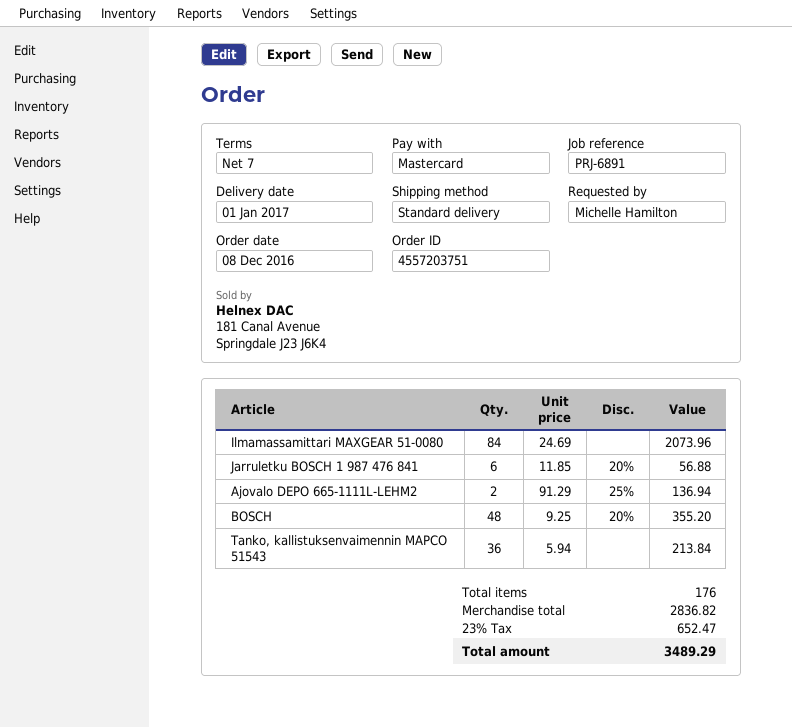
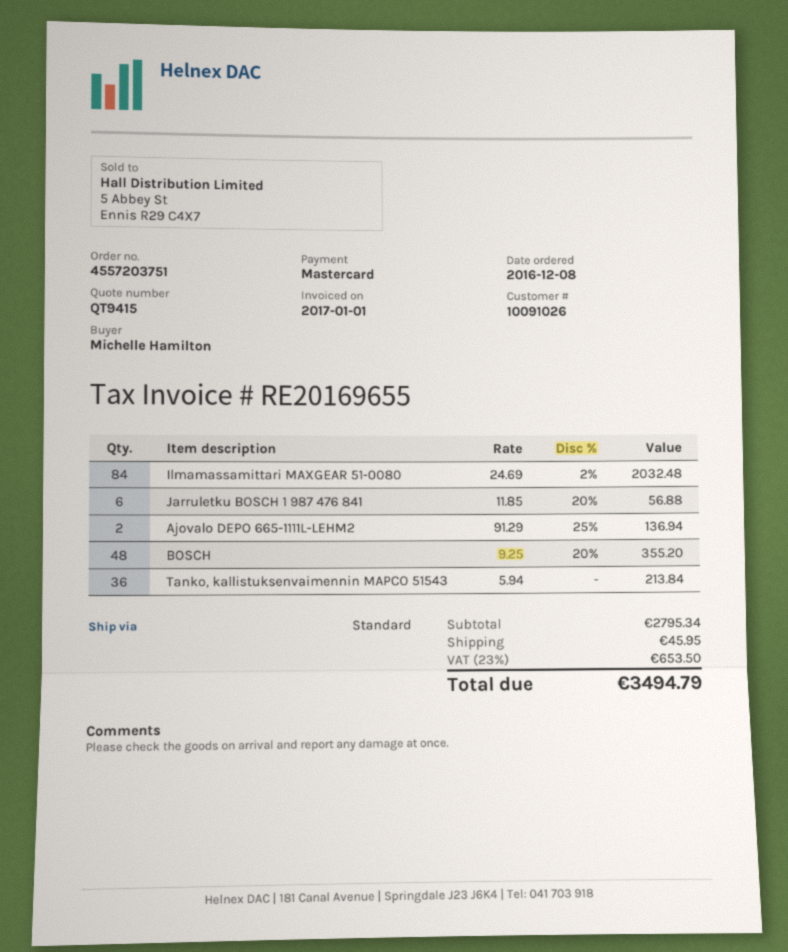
Ilmamassamittari MAXGEAR 51-0080: 84 x 24.69 = 2073.96 -> 84 x 24.69 - 2% = 2032.48
subtotal: 2836.82 -> 2795.34
shipping: none -> 45.95
tax: 23% = 652.47 -> 23% = 653.50
total: 3489.29 -> 3494.79

